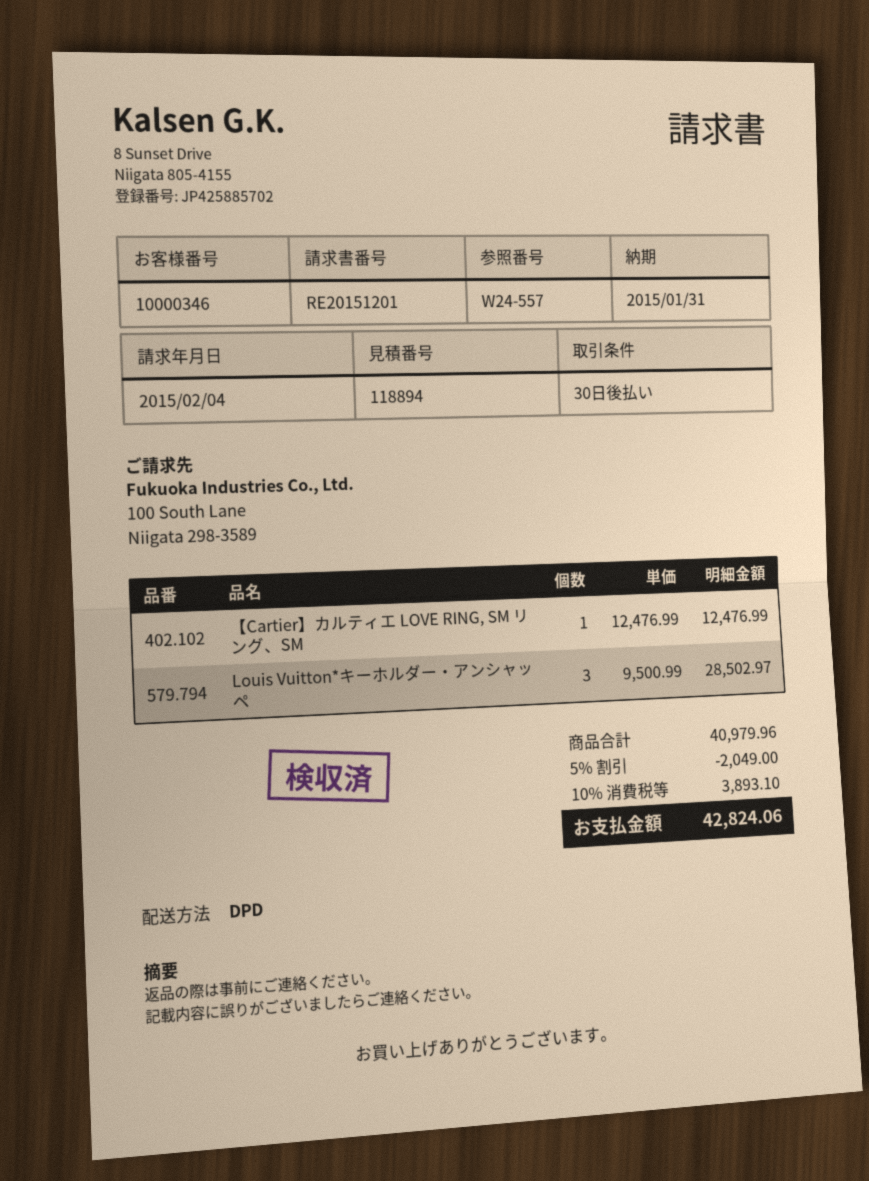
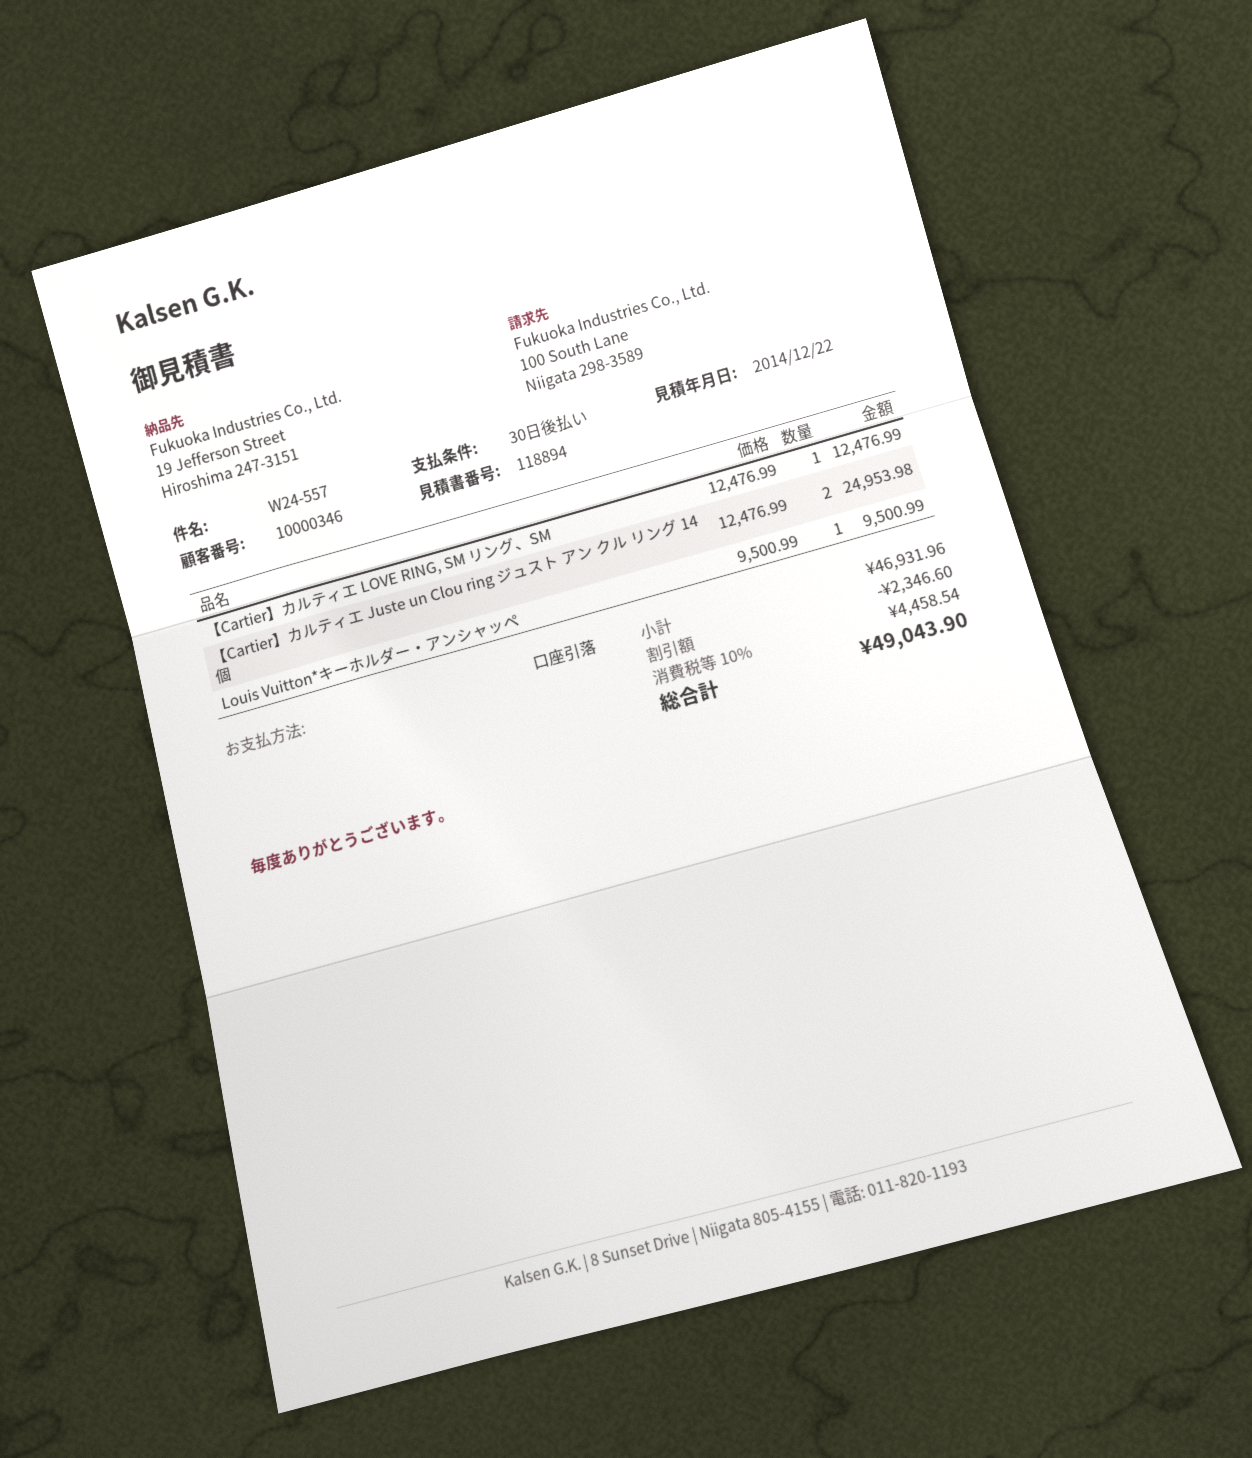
Louis Vuitton*キーホルダー・アンシャッペ: 3 x 9500.99 = 28502.97 -> 1 x 9500.99 = 9500.99
【Cartier】カルティエ Juste un Clou ring ジュスト アン クル リング 14個: none -> 2 x 12476.99 = 24953.98
subtotal: 40979.96 -> 46931.96
discount: 2049.00 -> 2346.60
tax: 10% = 3893.10 -> 10% = 4458.54
total: 42824.06 -> 49043.90

